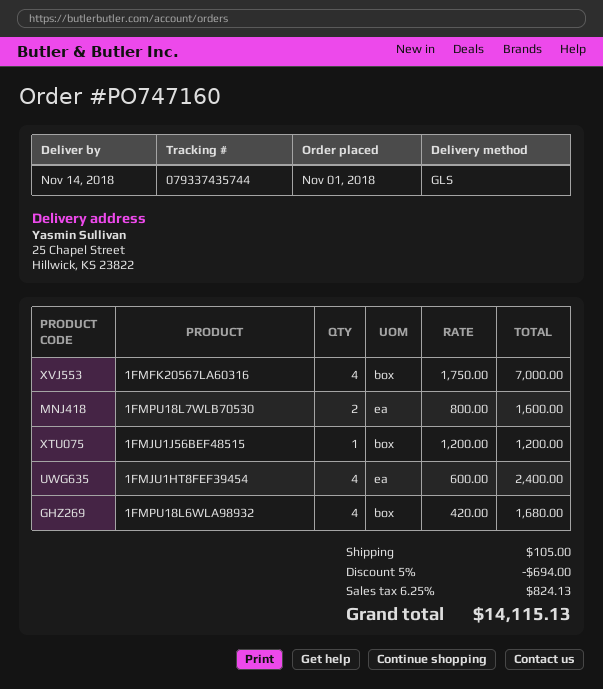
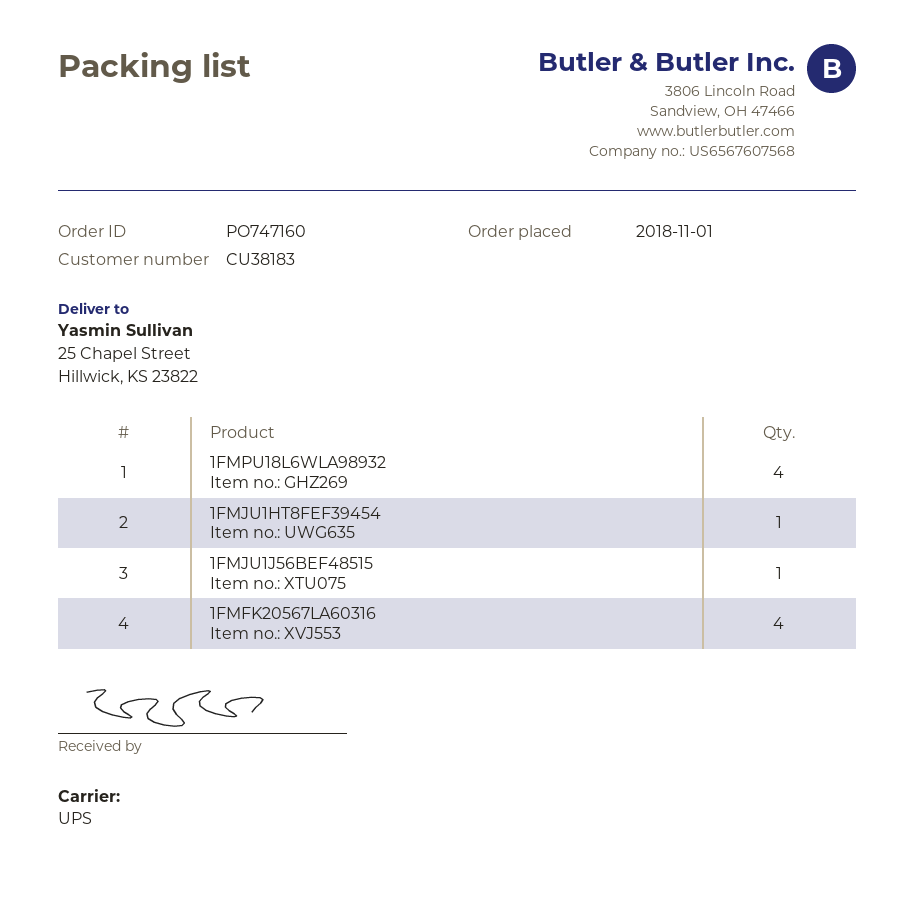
shipping method: GLS -> UPS
1FMPU18L7WLB70530: 2 -> none
1FMJU1HT8FEF39454: 4 -> 1

